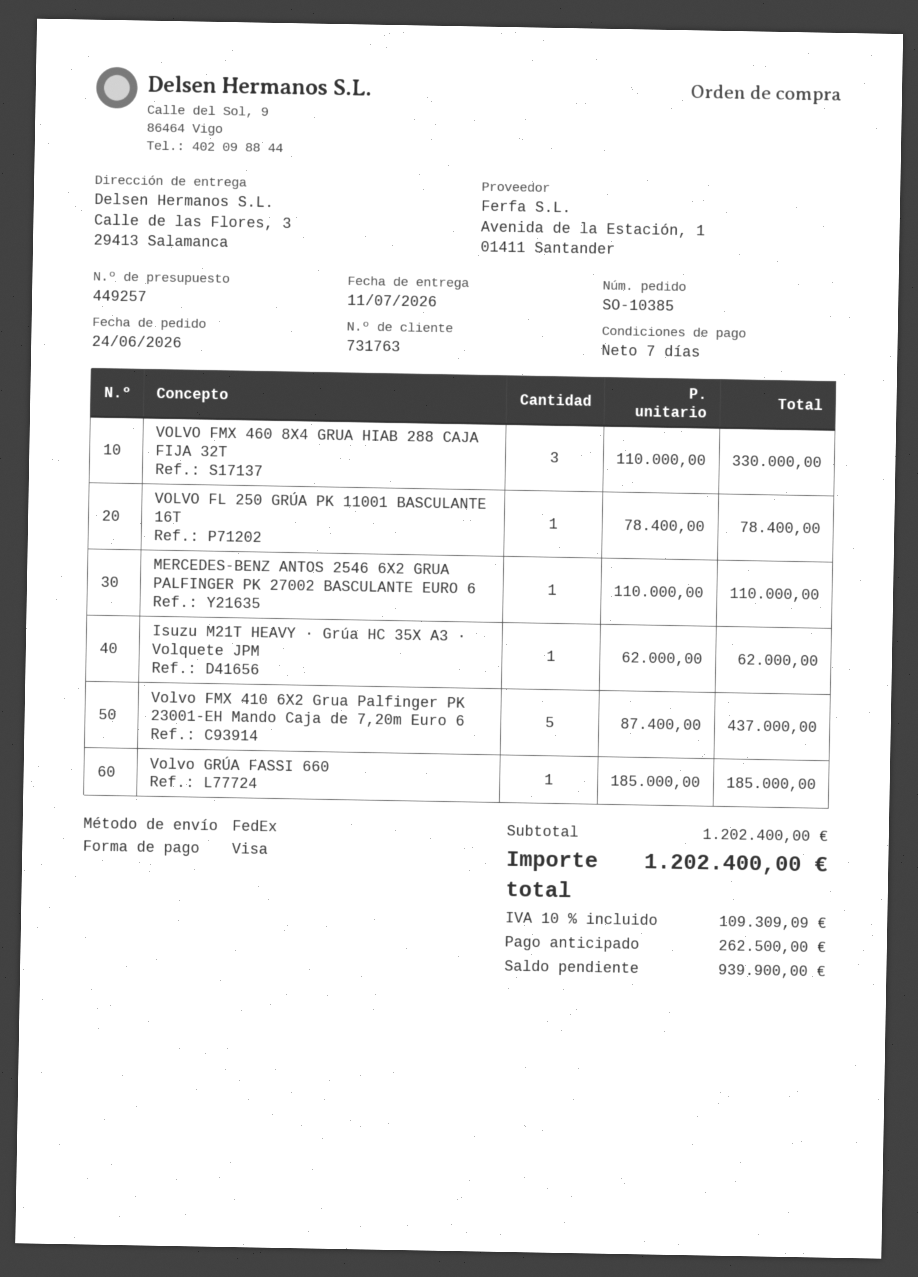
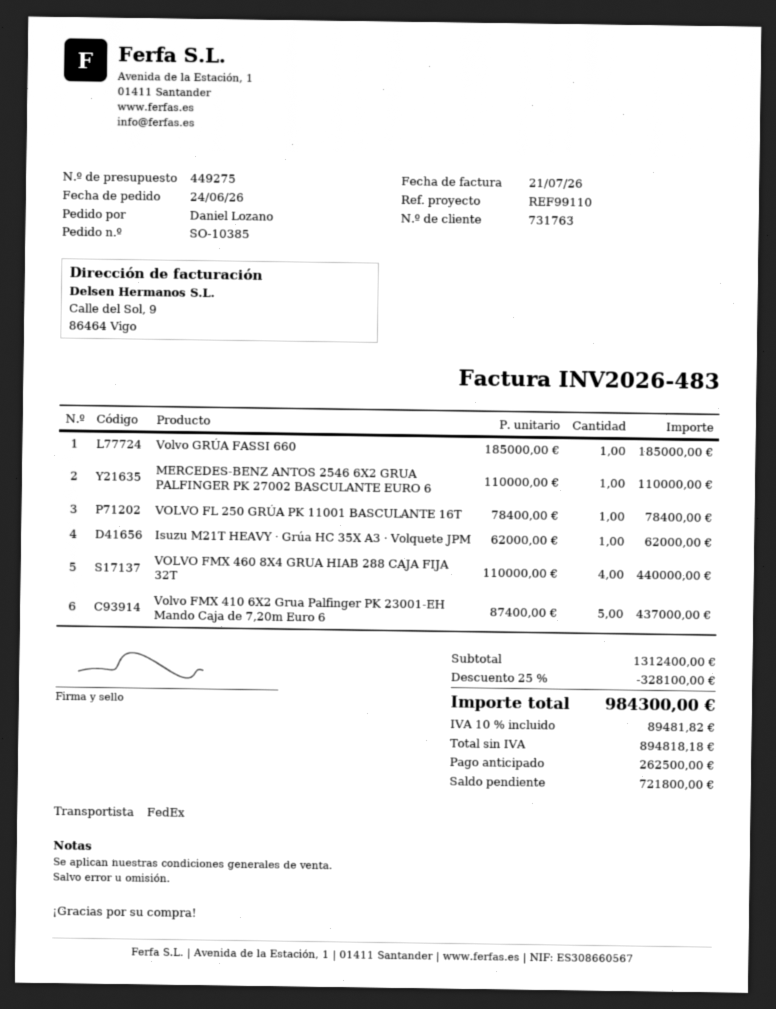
quote number: 449257 -> 449275
VOLVO FMX 460 8X4 GRUA HIAB 288 CAJA FIJA 32T: 3 x 110000.00 = 330000.00 -> 4 x 110000.00 = 440000.00
subtotal: 1202400.00 -> 1312400.00
discount: none -> 25% = 328100.00
tax: 10% = 109309.09 -> 10% = 89481.82
total: 1202400.00 -> 984300.00
balance: 939900.00 -> 721800.00

